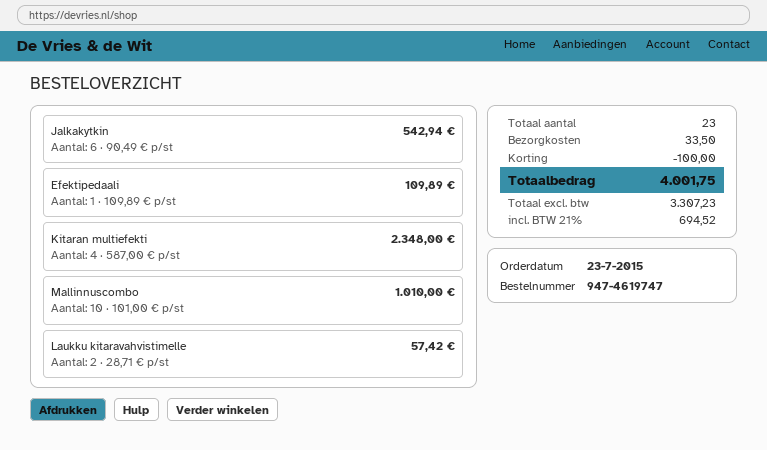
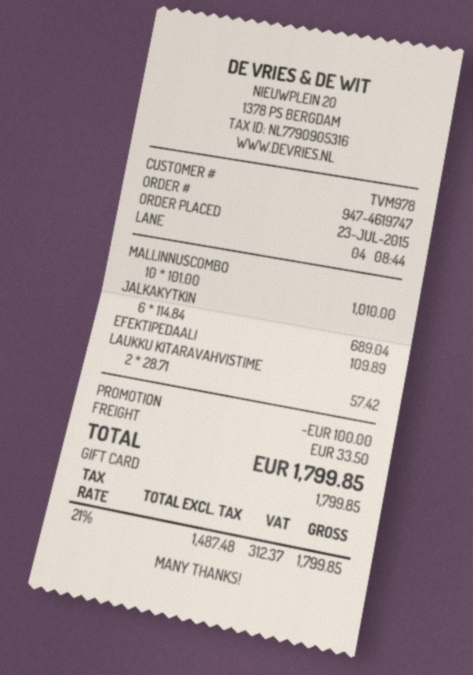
Jalkakytkin: 6 x 90.49 = 542.94 -> 6 x 114.84 = 689.04
Kitaran multiefekti: 4 x 587.00 = 2348.00 -> none
net: 3307.23 -> 1487.48
tax: 21% = 694.52 -> 21% = 312.37
total: 4001.75 -> 1799.85

